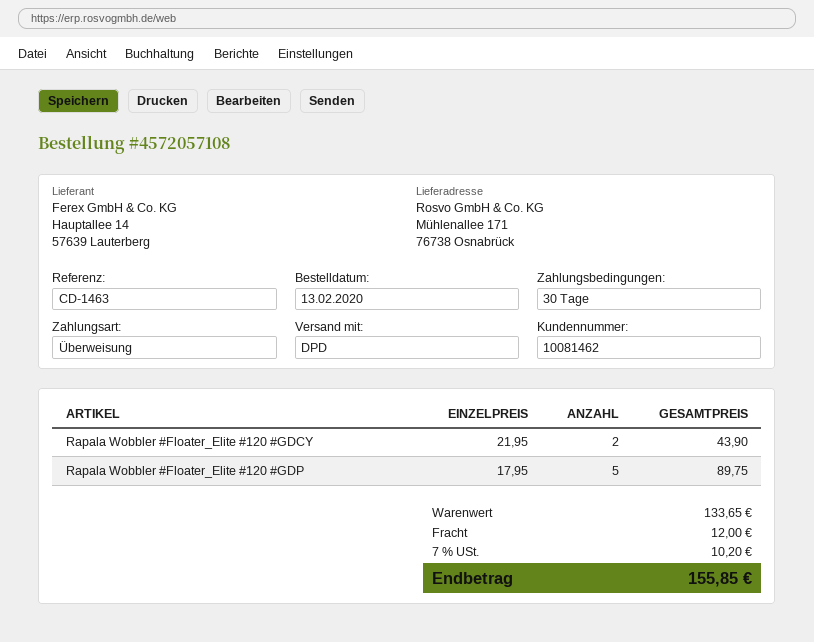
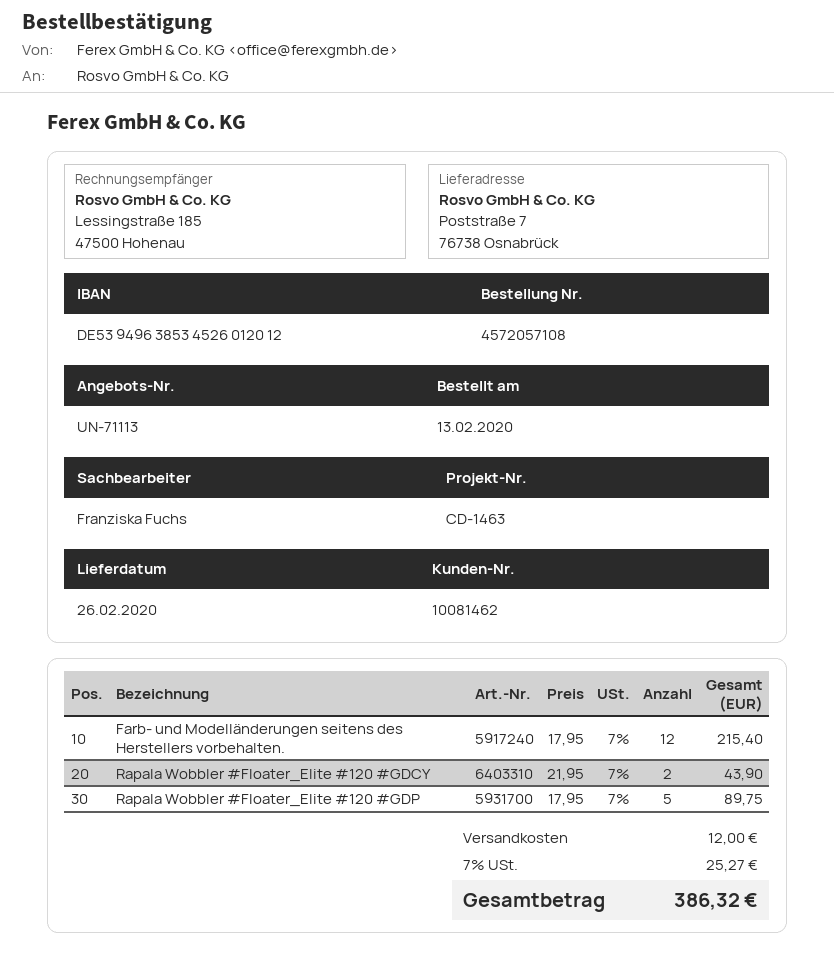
ship to: Mühlenallee 171, 76738 Osnabrück -> Poststraße 7, 76738 Osnabrück
Farb- und Modelländerungen seitens des Herstellers vorbehalten.: none -> 12 x 17.95 = 215.40
tax: 7% = 10.20 -> 7% = 25.27
total: 155.85 -> 386.32

